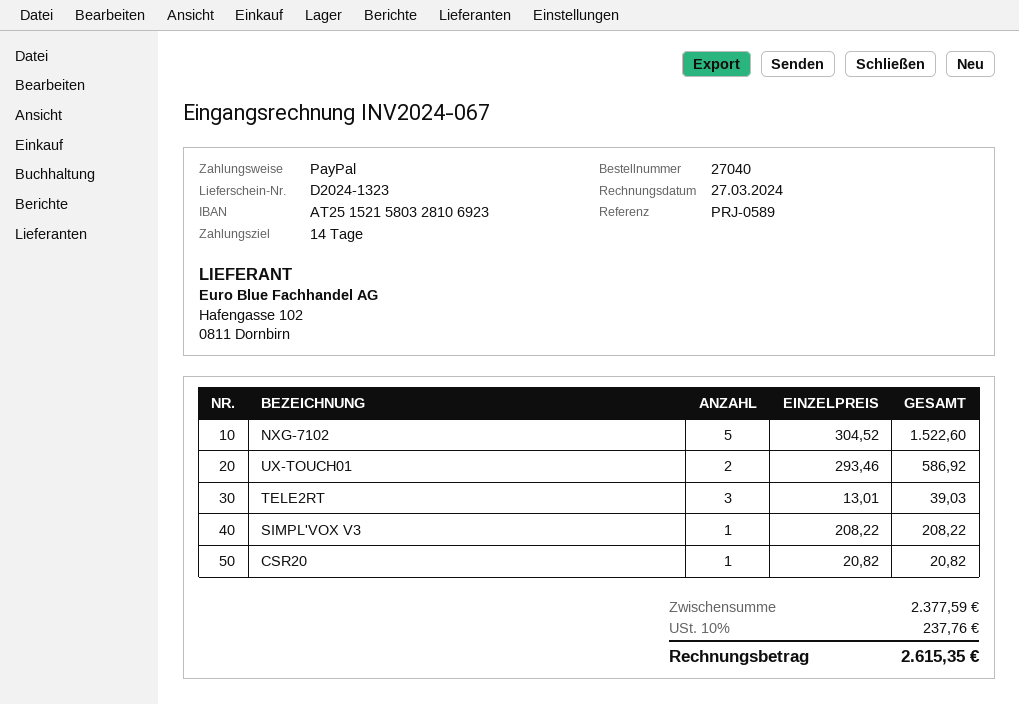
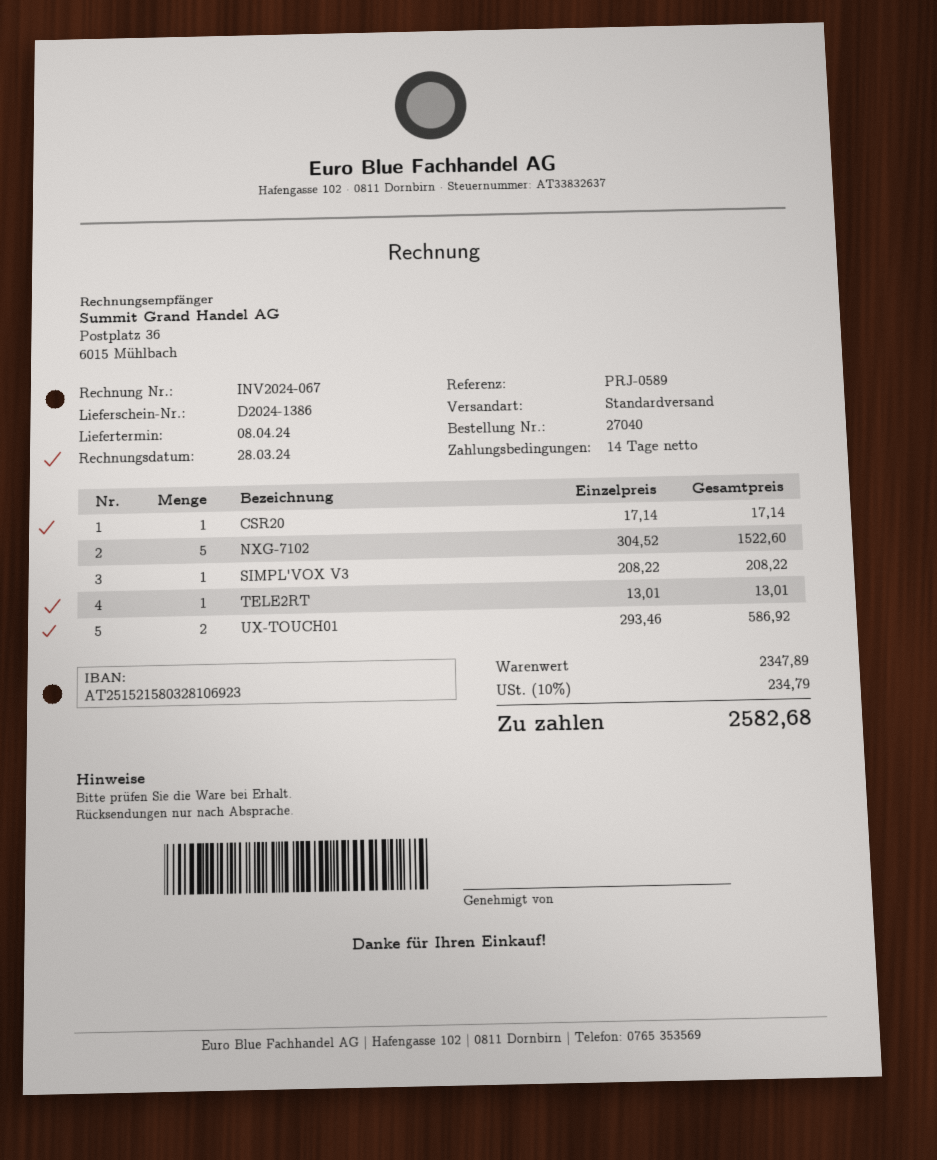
delivery note number: D2024-1323 -> D2024-1386
invoice date: 2024-03-27 -> 2024-03-28
TELE2RT: 3 x 13.01 = 39.03 -> 1 x 13.01 = 13.01
CSR20: 1 x 20.82 = 20.82 -> 1 x 17.14 = 17.14
subtotal: 2377.59 -> 2347.89
tax: 10% = 237.76 -> 10% = 234.79
total: 2615.35 -> 2582.68

